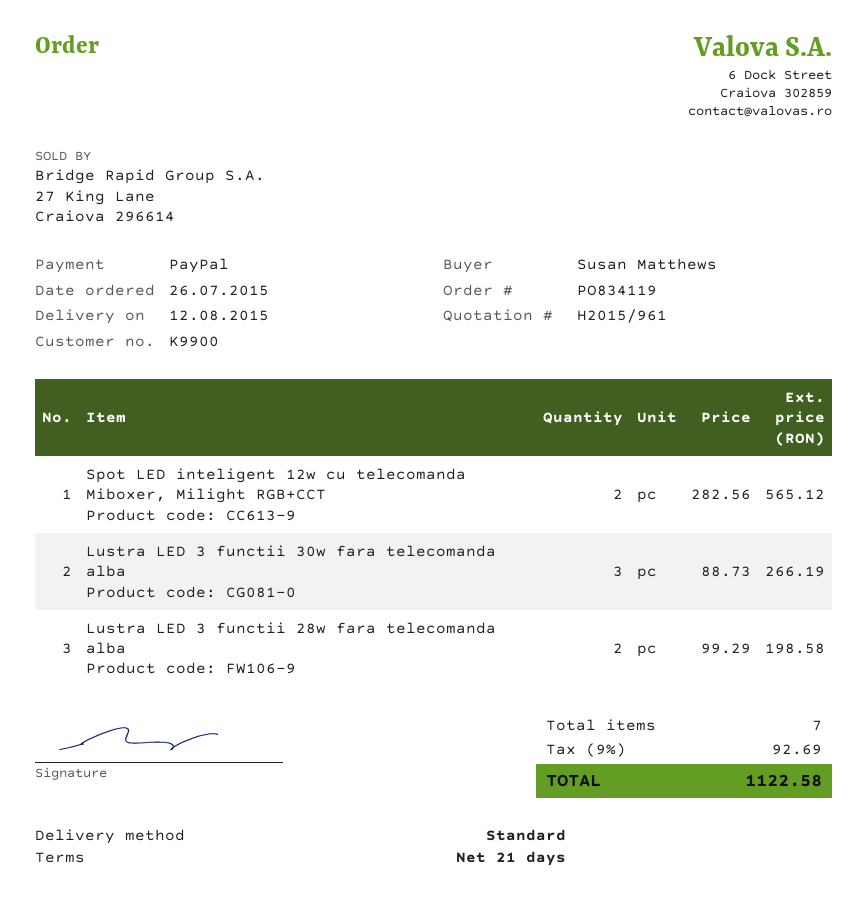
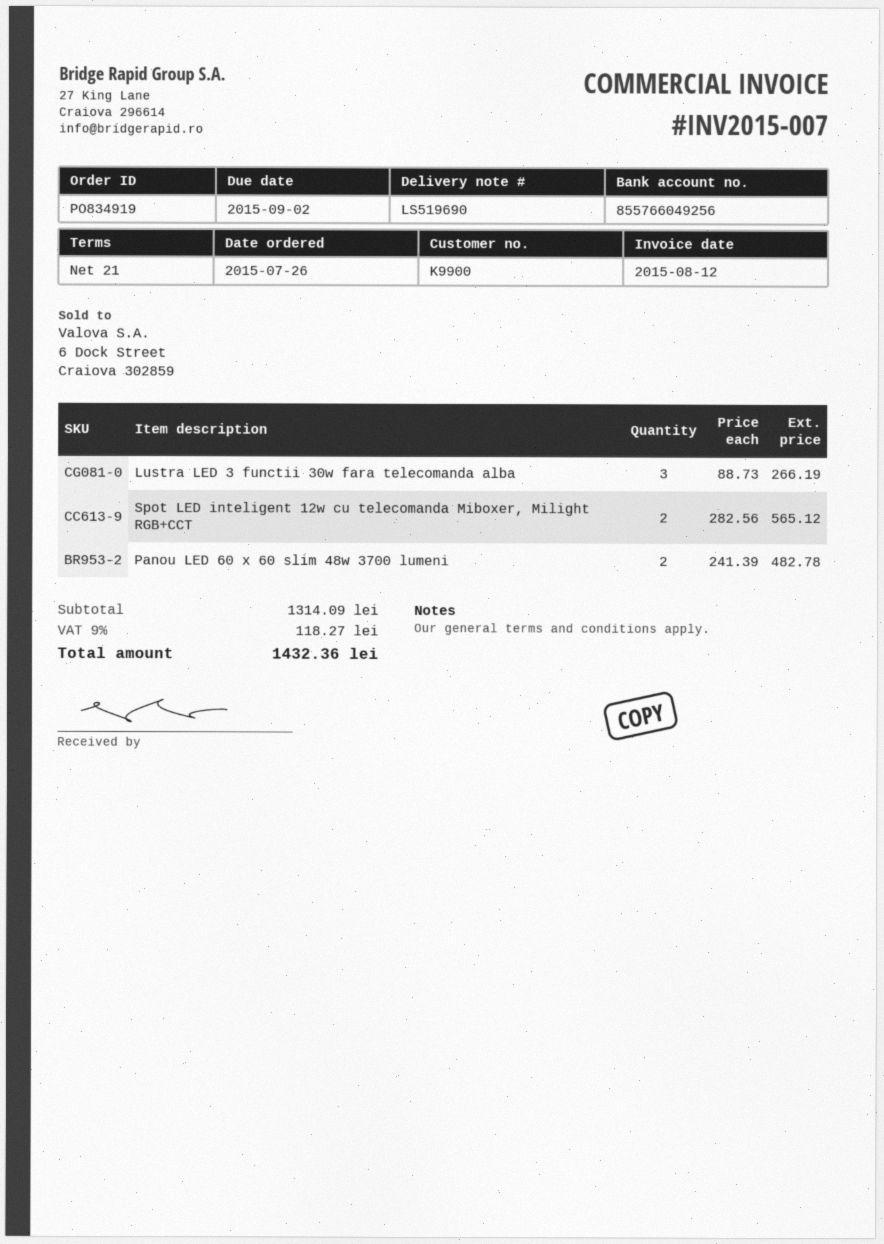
order number: PO834119 -> PO834919
Lustra LED 3 functii 28w fara telecomanda alba: 2 x 99.29 = 198.58 -> none
Panou LED 60 x 60 slim 48w 3700 lumeni: none -> 2 x 241.39 = 482.78
tax: 9% = 92.69 -> 9% = 118.27
total: 1122.58 -> 1432.36

